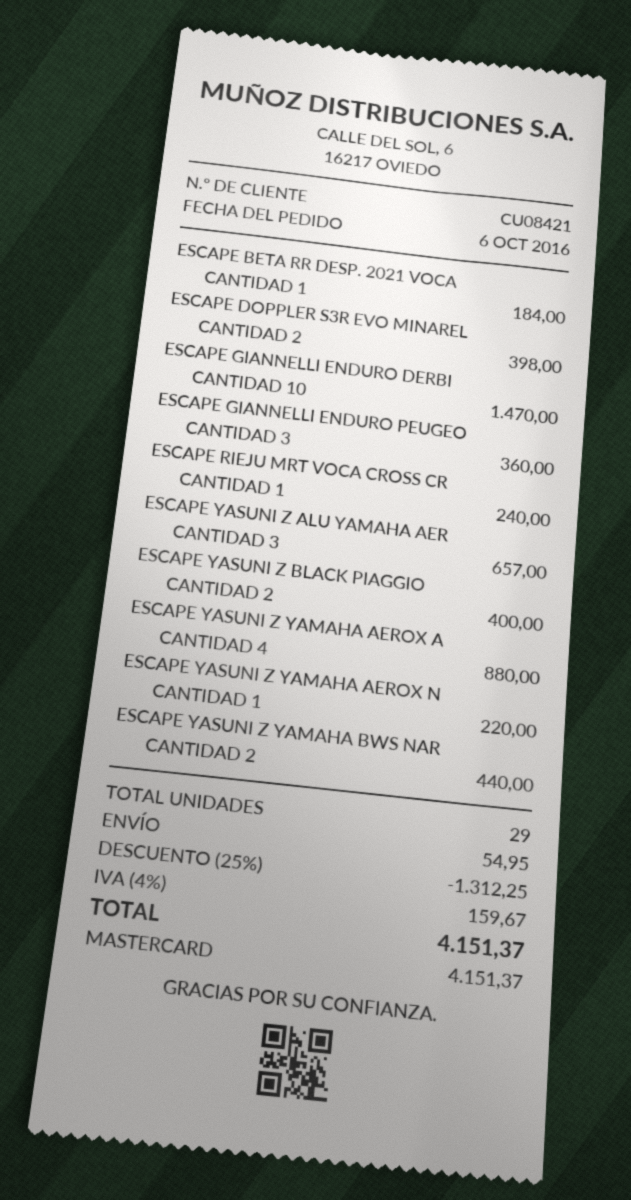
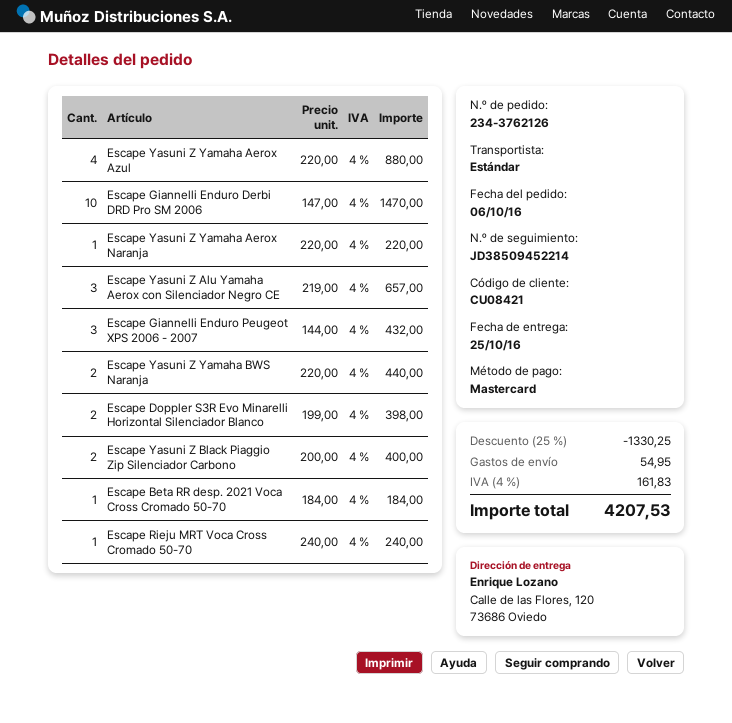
ESCAPE GIANNELLI ENDURO PEUGEO: 3 for 360.00 -> 3 for 432.00
discount: 25% = 1312.25 -> 25% = 1330.25
tax: 4% = 159.67 -> 4% = 161.83
total: 4151.37 -> 4207.53

